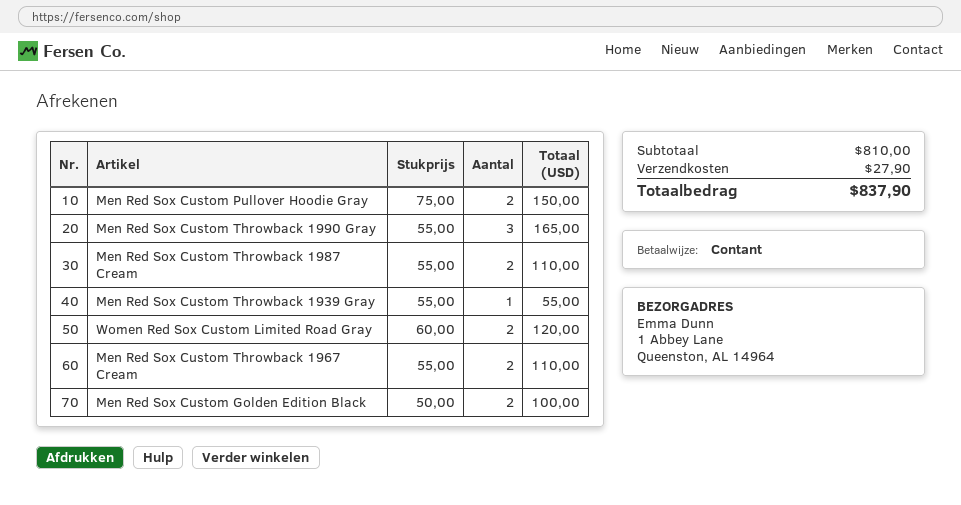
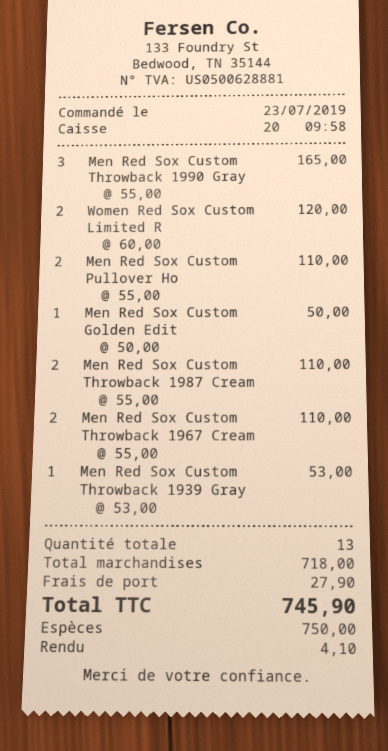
Men Red Sox Custom Pullover Hoodie Gray: 2 x 75.00 = 150.00 -> 2 x 55.00 = 110.00
Men Red Sox Custom Throwback 1939 Gray: 1 x 55.00 = 55.00 -> 1 x 53.00 = 53.00
Men Red Sox Custom Golden Edition Black: 2 x 50.00 = 100.00 -> 1 x 50.00 = 50.00
subtotal: 810.00 -> 718.00
total: 837.90 -> 745.90

